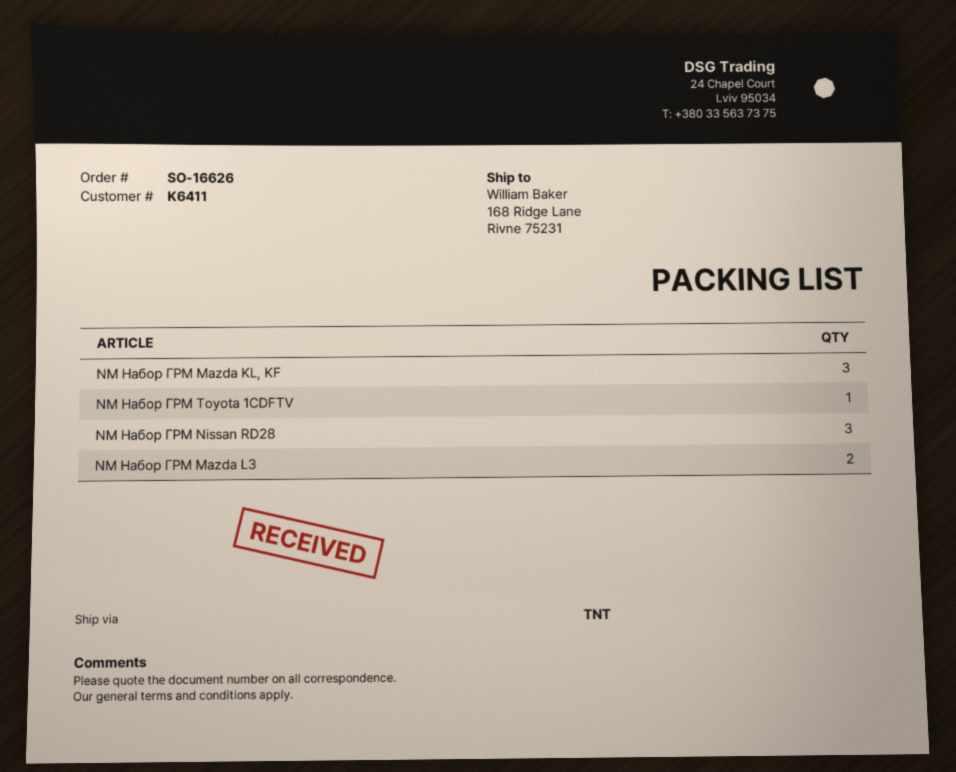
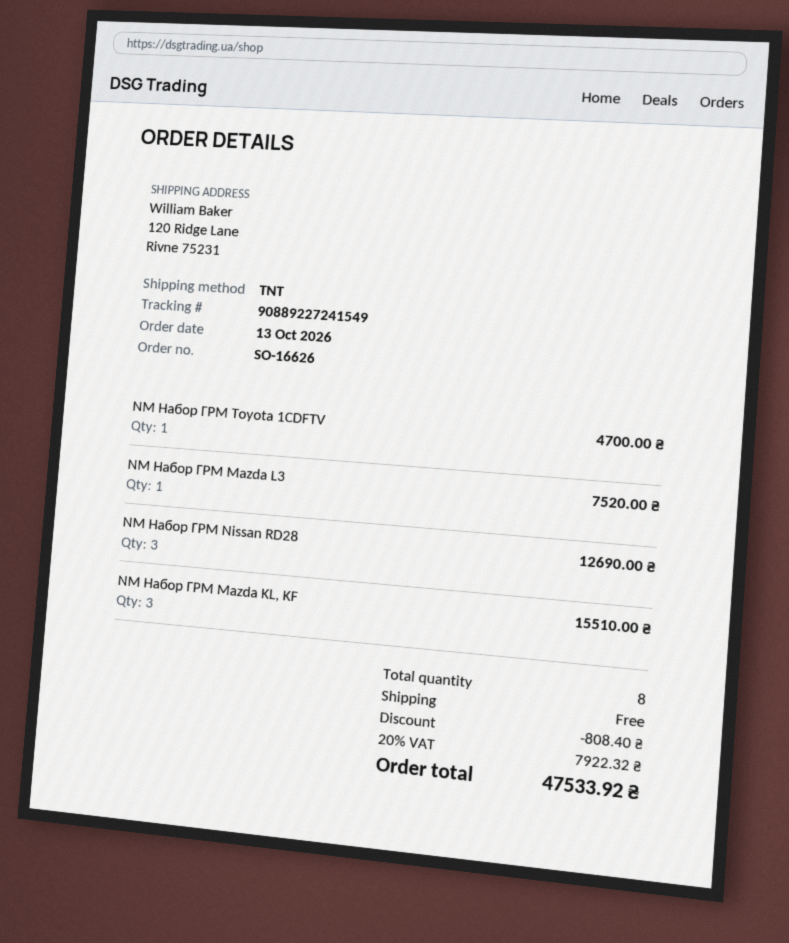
ship to: 168 Ridge Lane, Rivne 75231 -> 120 Ridge Lane, Rivne 75231
NM Набор ГРМ Mazda L3: 2 -> 1

